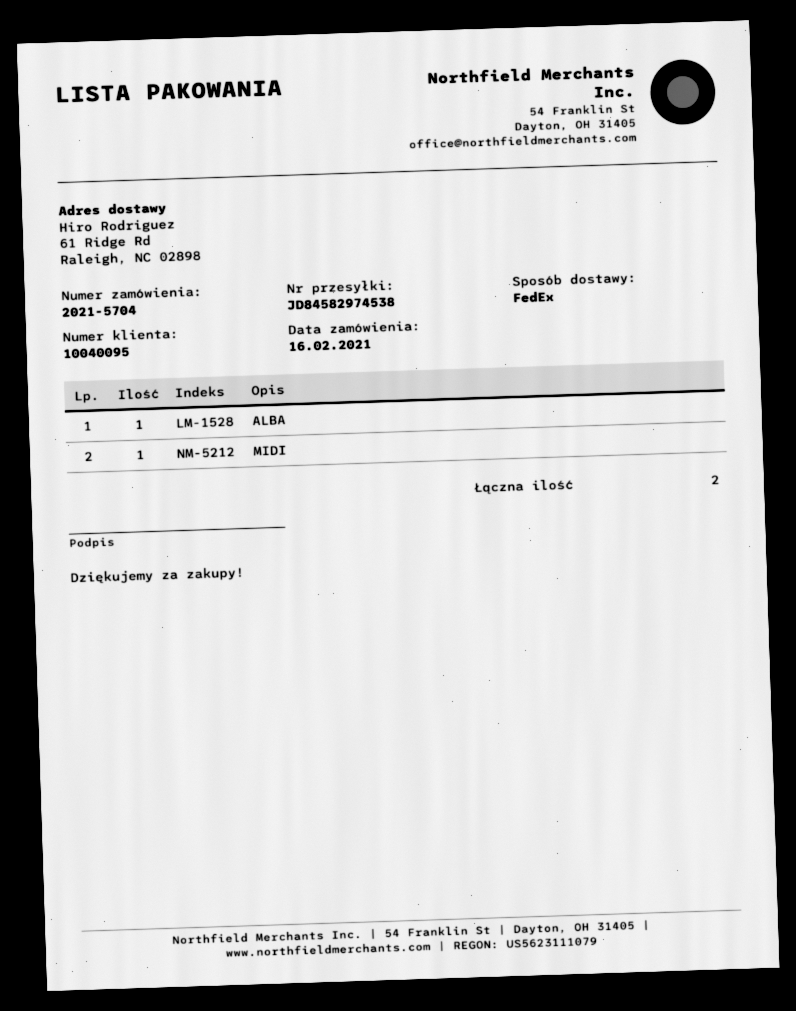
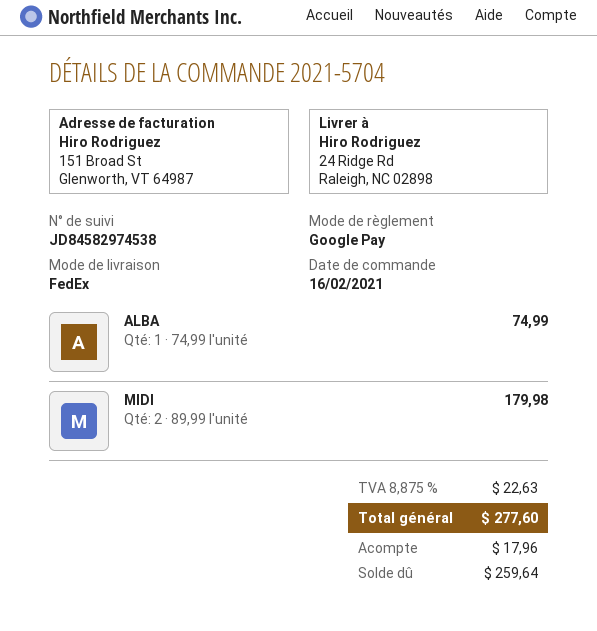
ship to: 61 Ridge Rd, Raleigh, NC 02898 -> 24 Ridge Rd, Raleigh, NC 02898
MIDI: 1 -> 2

